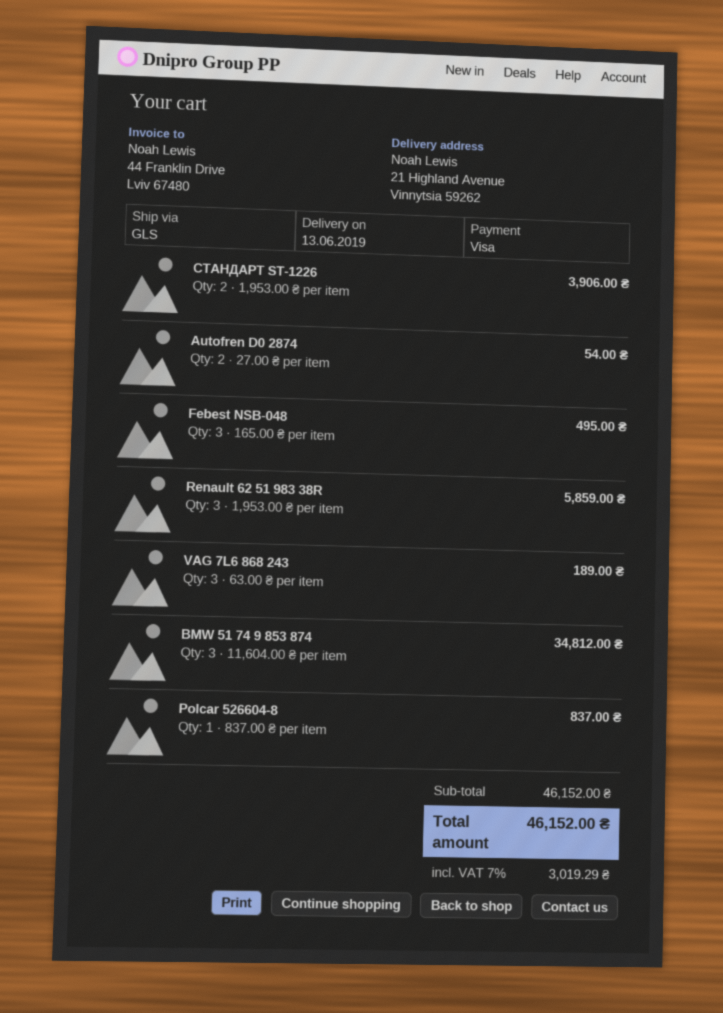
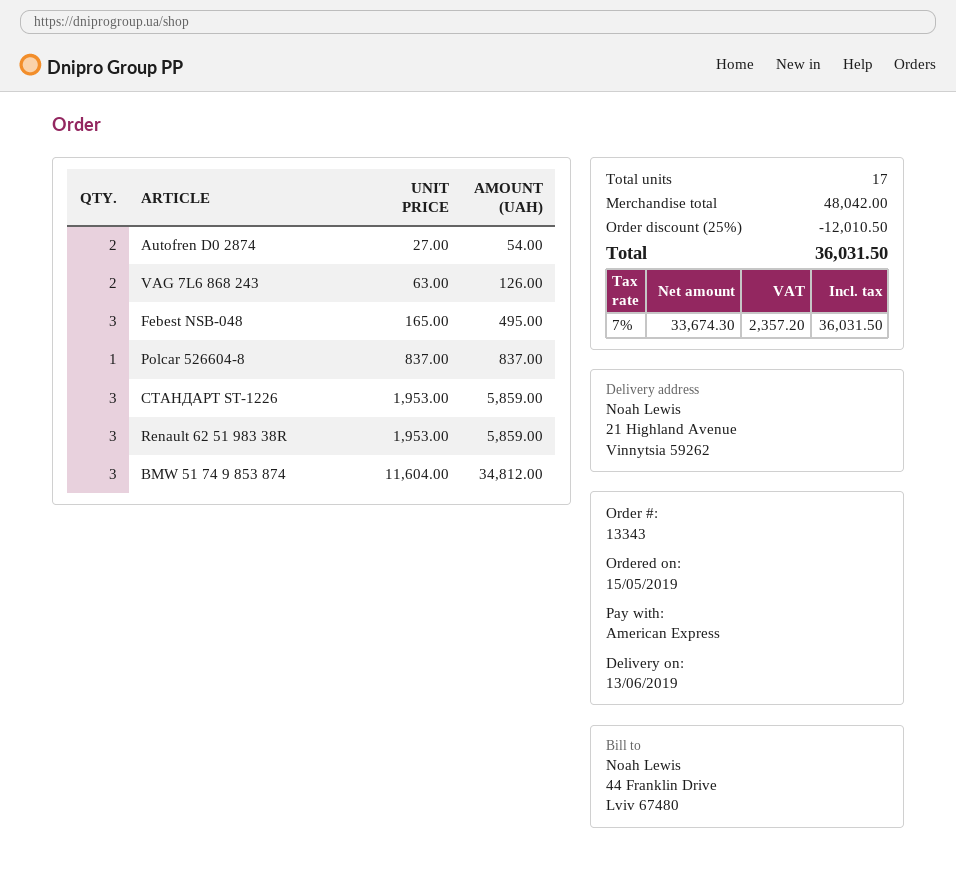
payment method: Visa -> American Express
СТАНДАРТ ST-1226: 2 x 1953.00 = 3906.00 -> 3 x 1953.00 = 5859.00
VAG 7L6 868 243: 3 x 63.00 = 189.00 -> 2 x 63.00 = 126.00
subtotal: 46152.00 -> 48042.00
discount: none -> 25% = 12010.50
tax: 7% = 3019.29 -> 7% = 2357.20
total: 46152.00 -> 36031.50

